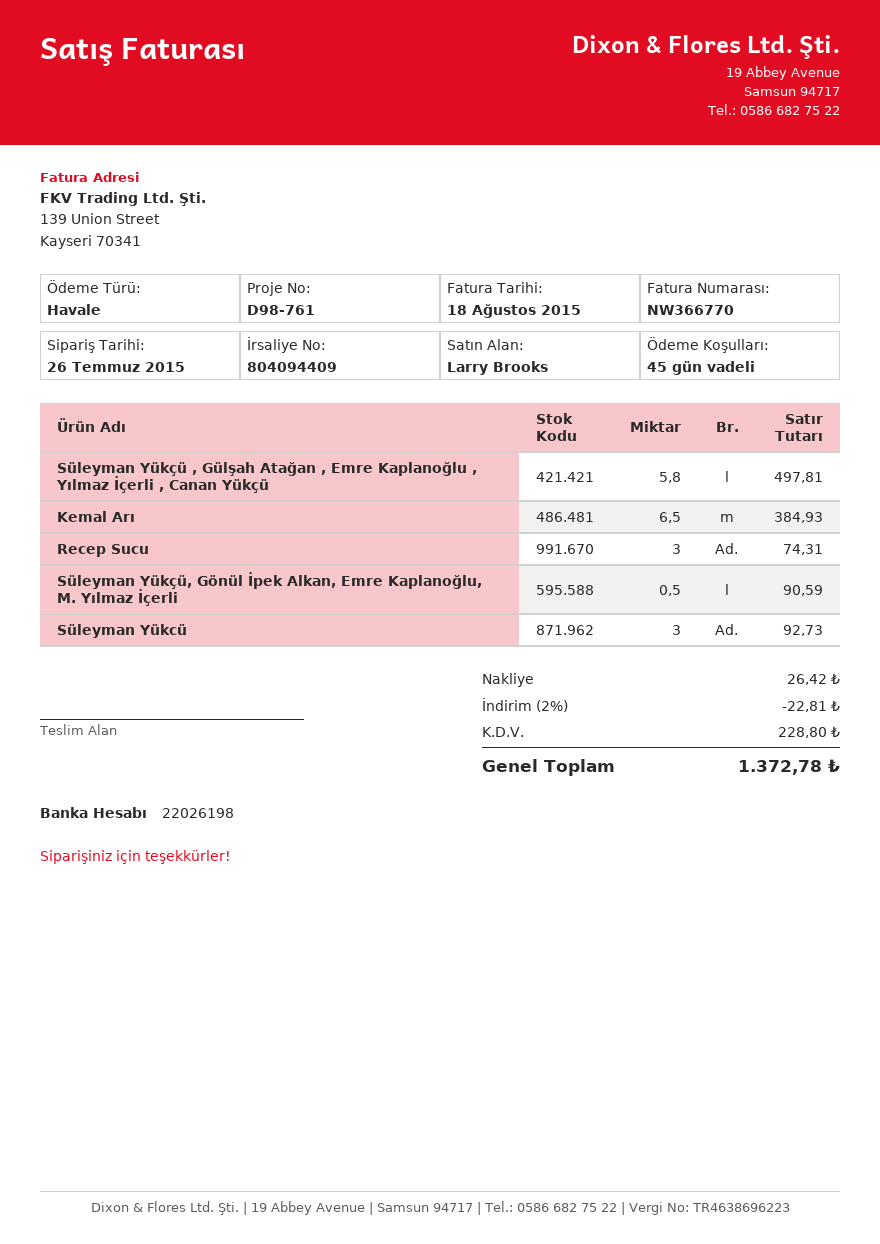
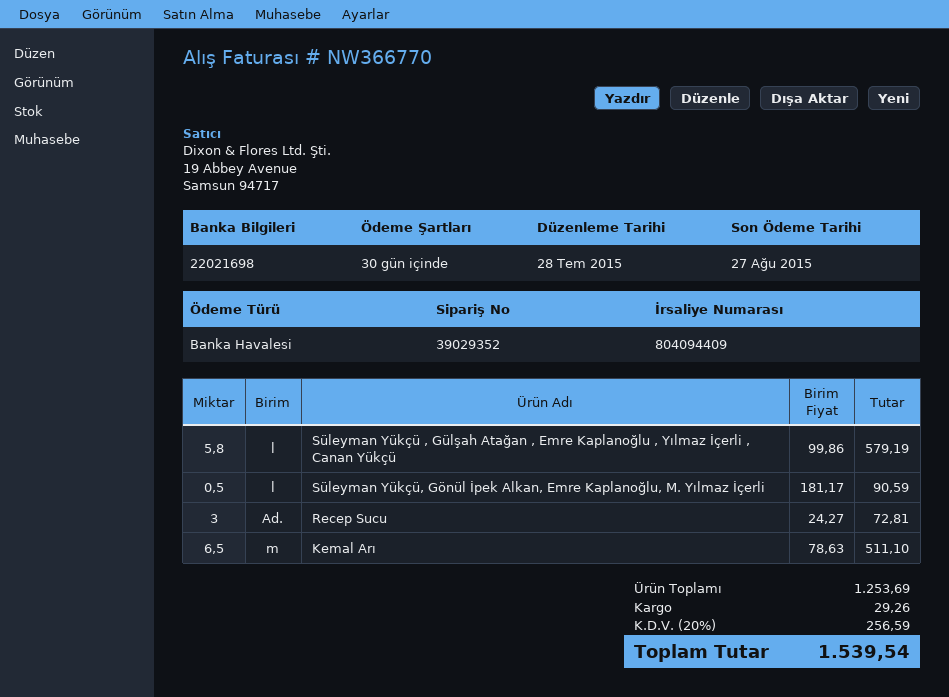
invoice date: 2015-08-18 -> 2015-07-28
payment terms: 45 days -> 30 days
bank account: 22026198 -> 22021698
Süleyman Yükçü , Gülşah Atağan , Emre Kaplanoğlu , Yılmaz İçerli , Canan Yükçü: 5.8 for 497.81 -> 5.8 for 579.19
Kemal Arı: 6.5 for 384.93 -> 6.5 for 511.10
Recep Sucu: 3 for 74.31 -> 3 for 72.81
Süleyman Yükcü: 3 for 92.73 -> none
discount: 2% = 22.81 -> none
shipping: 26.42 -> 29.26
tax: 228.80 -> 256.59
total: 1372.78 -> 1539.54

